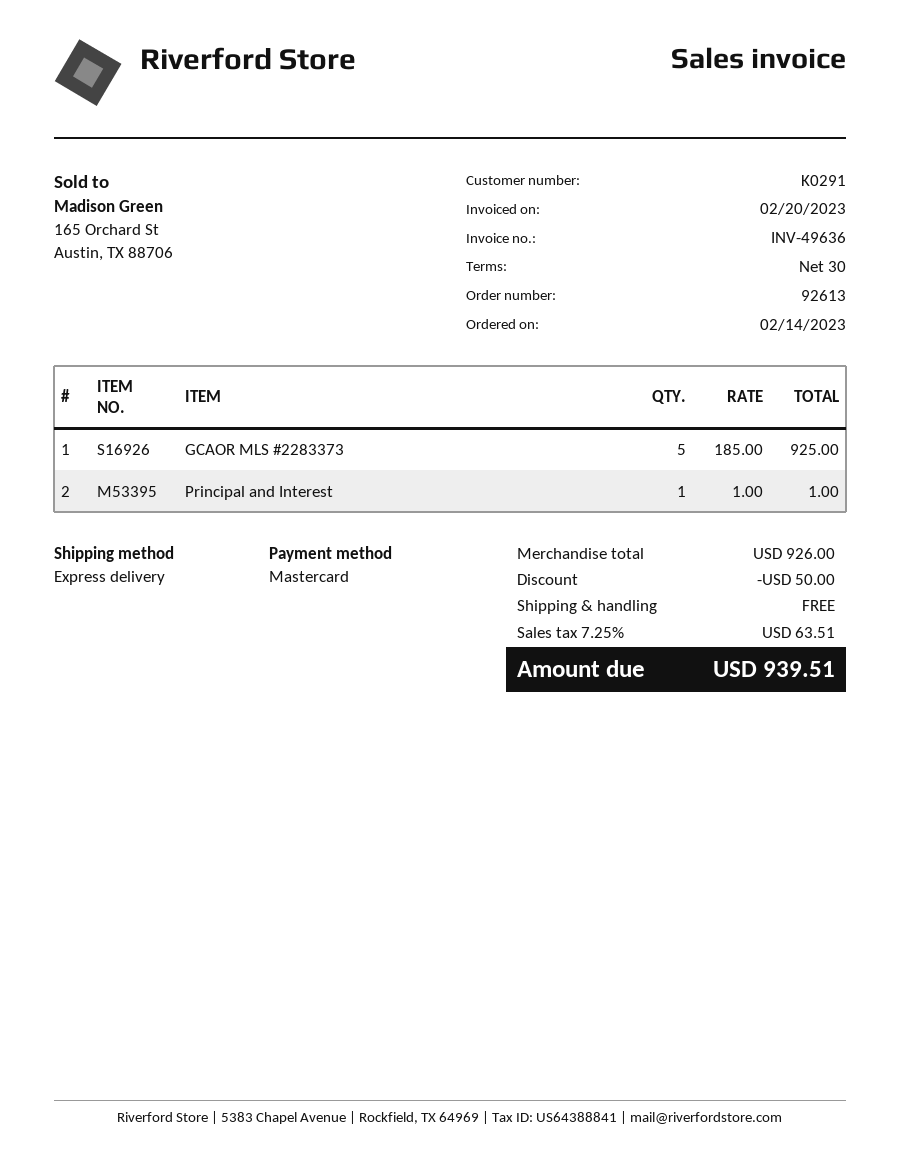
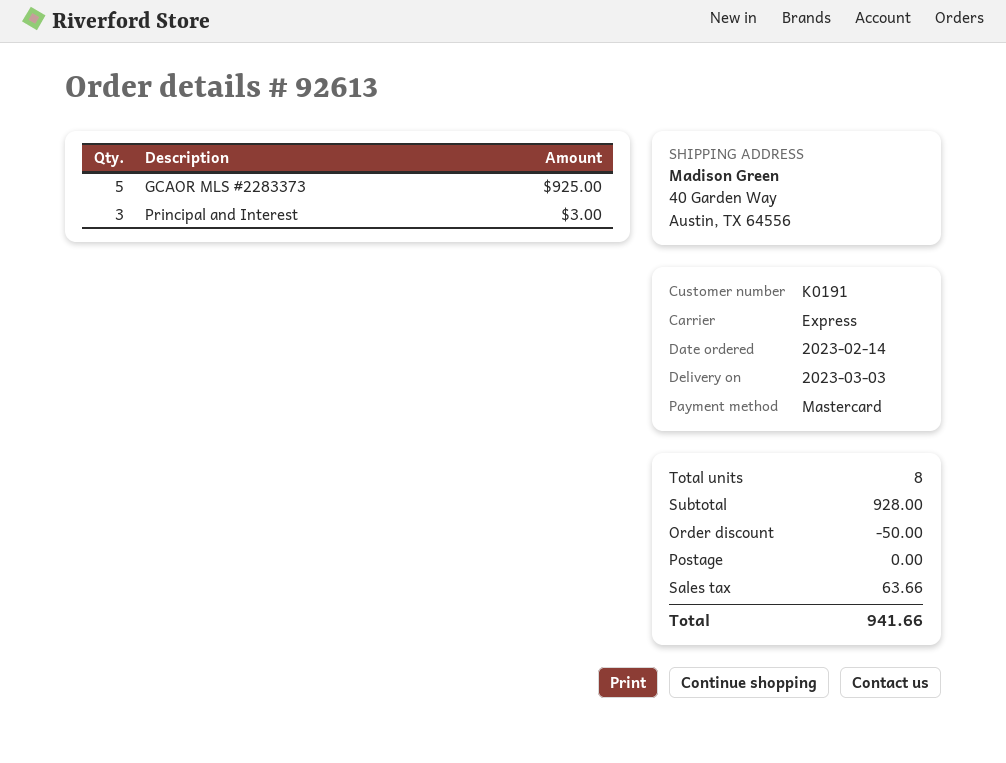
customer number: K0291 -> K0191
Principal and Interest: 1 for 1.00 -> 3 for 3.00
subtotal: 926.00 -> 928.00
tax: 63.51 -> 63.66
total: 939.51 -> 941.66

